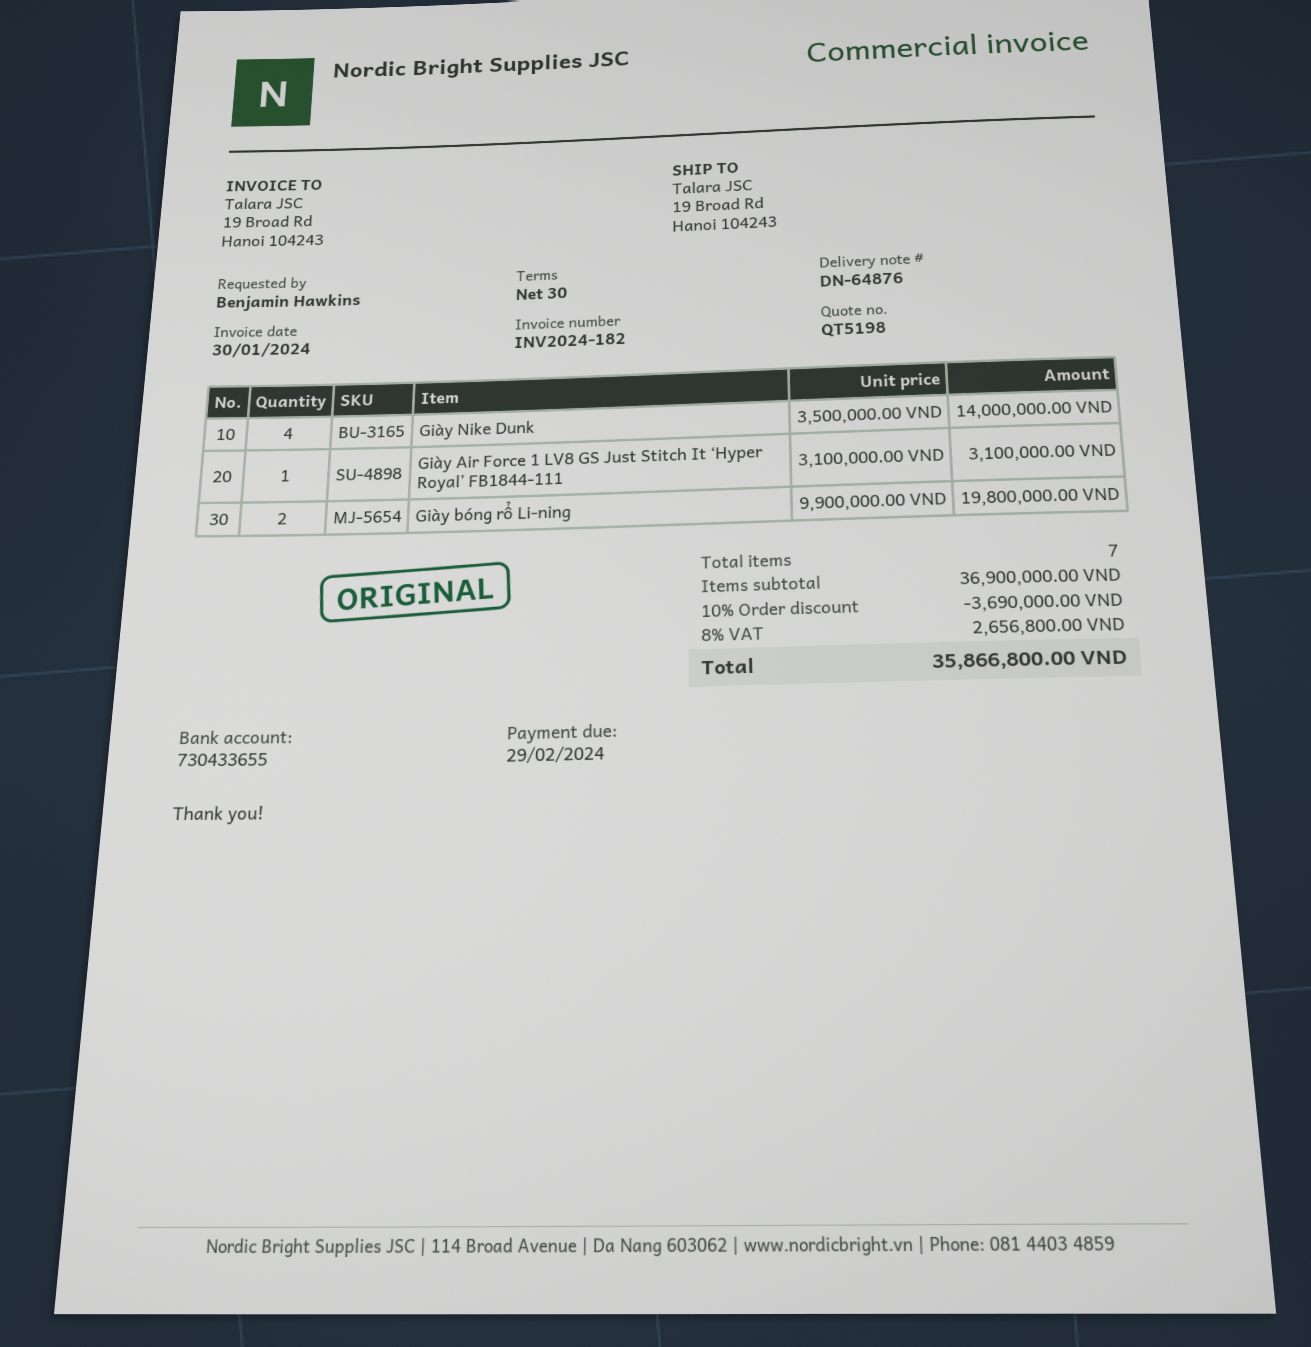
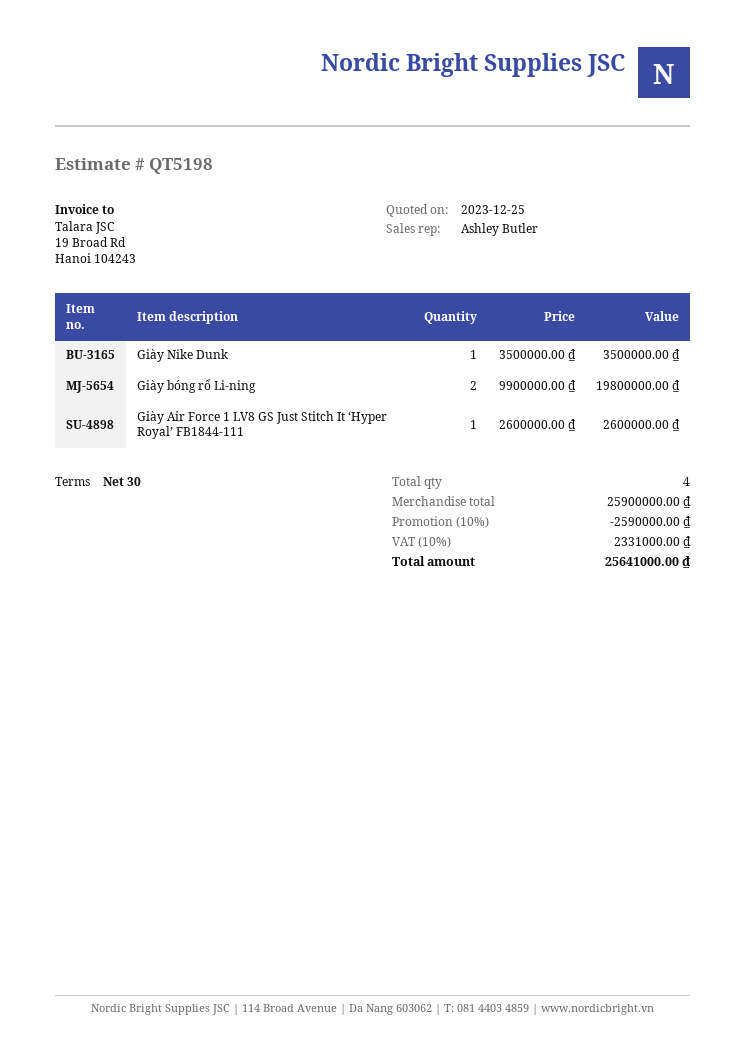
Giày Nike Dunk: 4 x 3500000.00 = 14000000.00 -> 1 x 3500000.00 = 3500000.00
Giày Air Force 1 LV8 GS Just Stitch It ‘Hyper Royal’ FB1844-111: 1 x 3100000.00 = 3100000.00 -> 1 x 2600000.00 = 2600000.00
total quantity: 7 -> 4
subtotal: 36900000.00 -> 25900000.00
discount: 10% = 3690000.00 -> 10% = 2590000.00
tax: 8% = 2656800.00 -> 10% = 2331000.00
total: 35866800.00 -> 25641000.00

